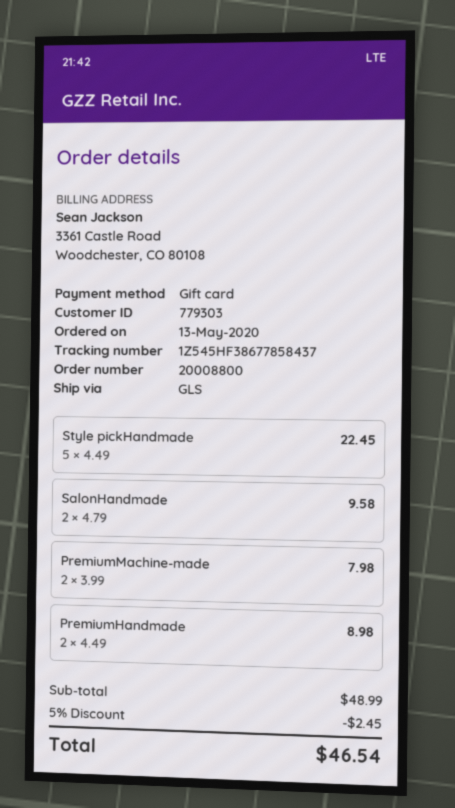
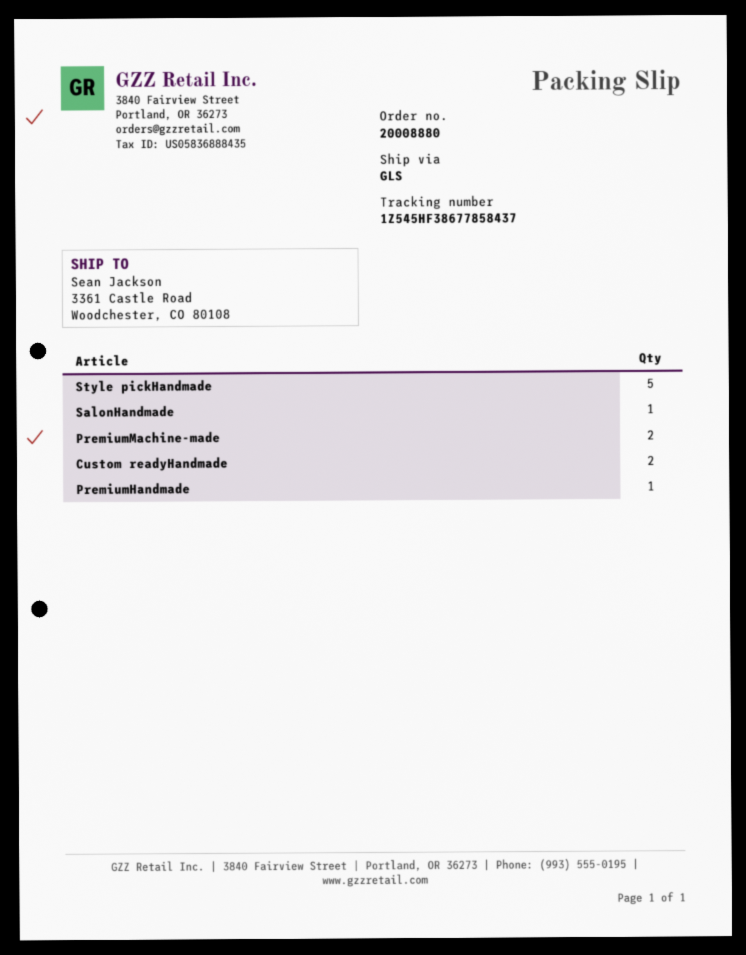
order number: 20008800 -> 20008880
SalonHandmade: 2 -> 1
PremiumHandmade: 2 -> 1
Custom readyHandmade: none -> 2

